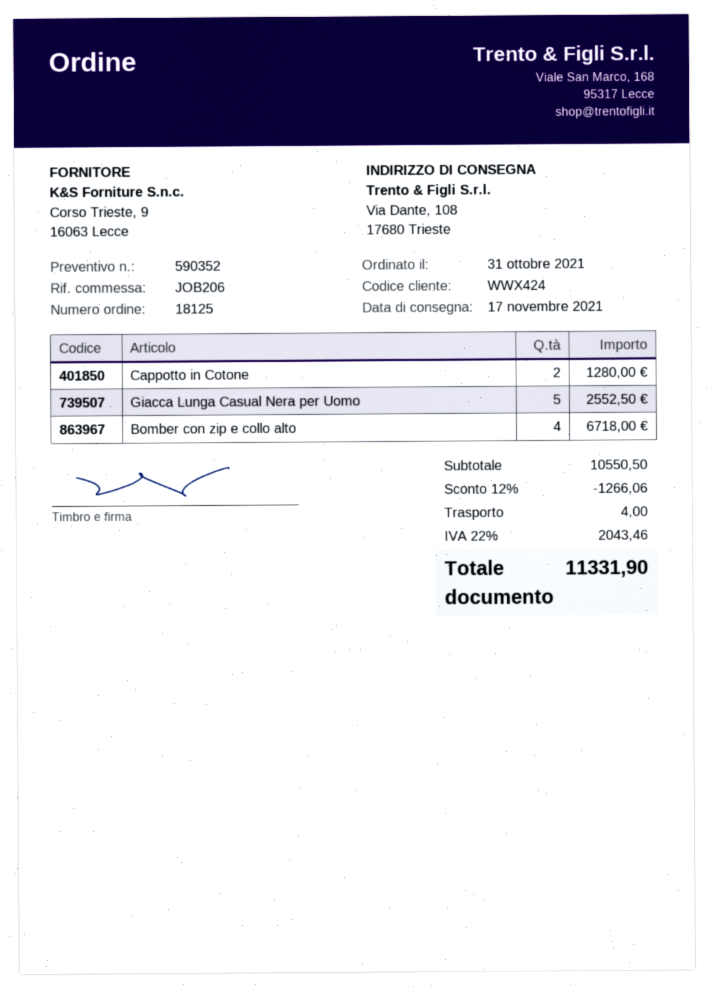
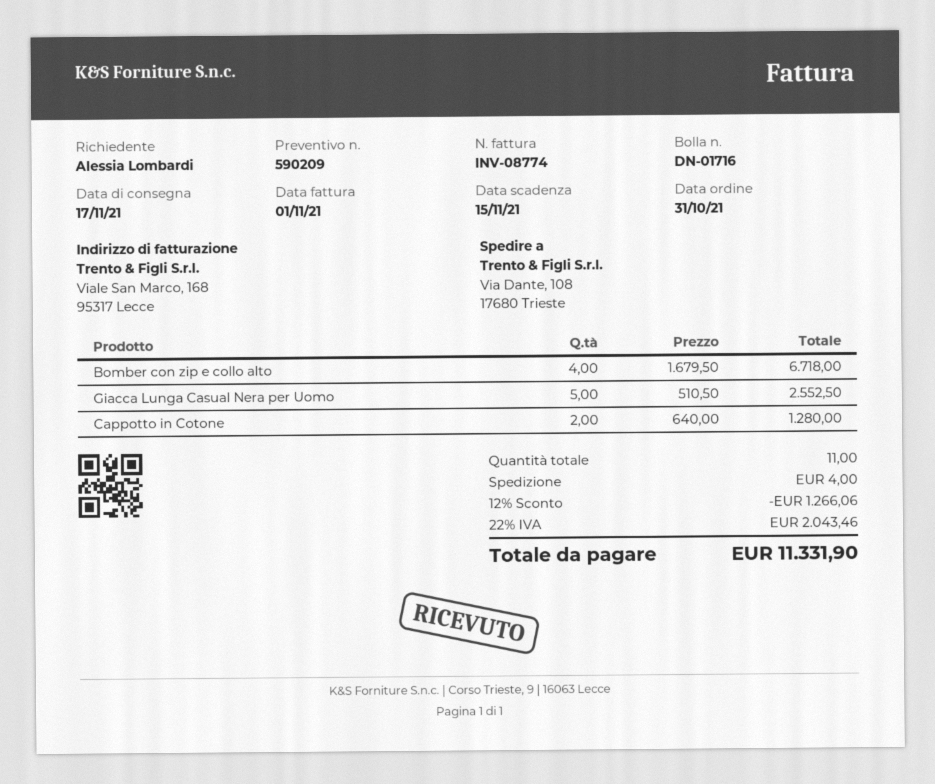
quote number: 590352 -> 590209

